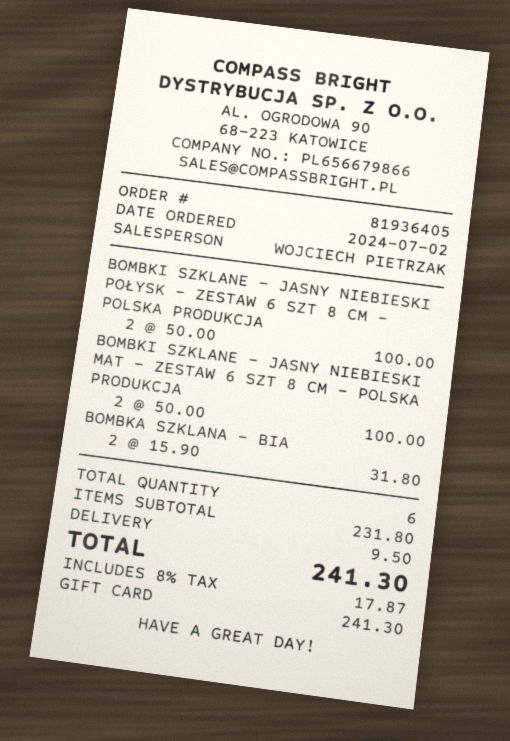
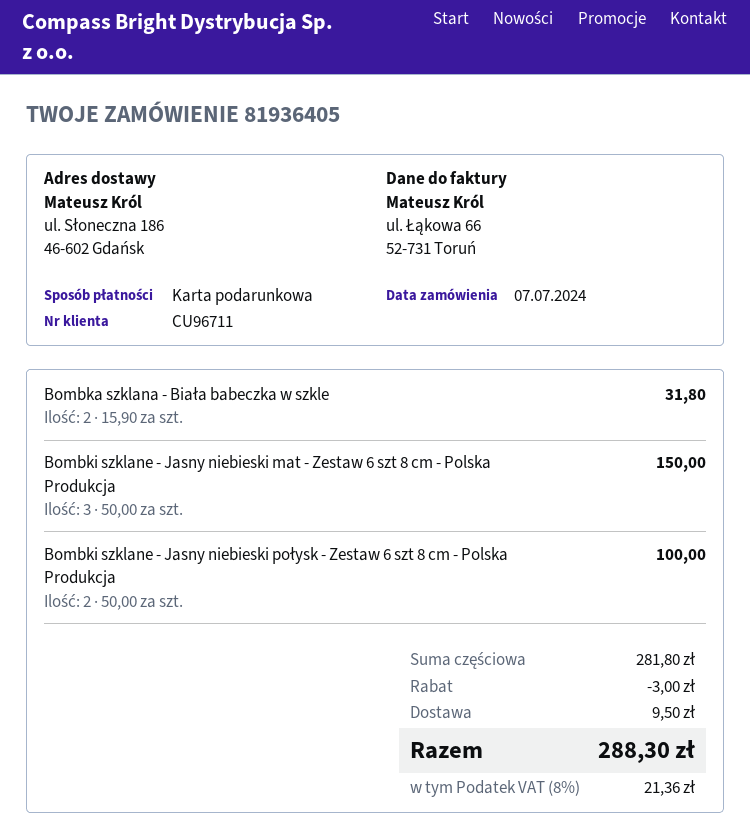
order date: 2024-07-02 -> 2024-07-07
BOMBKI SZKLANE - JASNY NIEBIESKI MAT - ZESTAW 6 SZT 8 CM - POLSKA PRODUKCJA: 2 x 50.00 = 100.00 -> 3 x 50.00 = 150.00
subtotal: 231.80 -> 281.80
discount: none -> 3.00
tax: 8% = 17.87 -> 8% = 21.36
total: 241.30 -> 288.30

